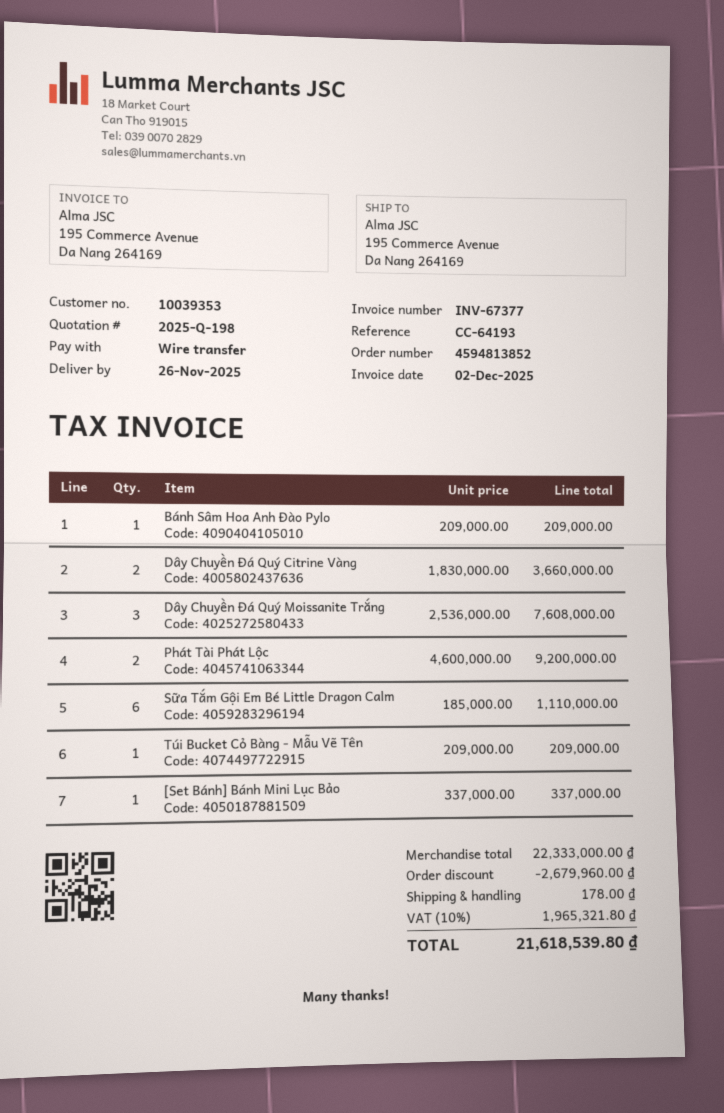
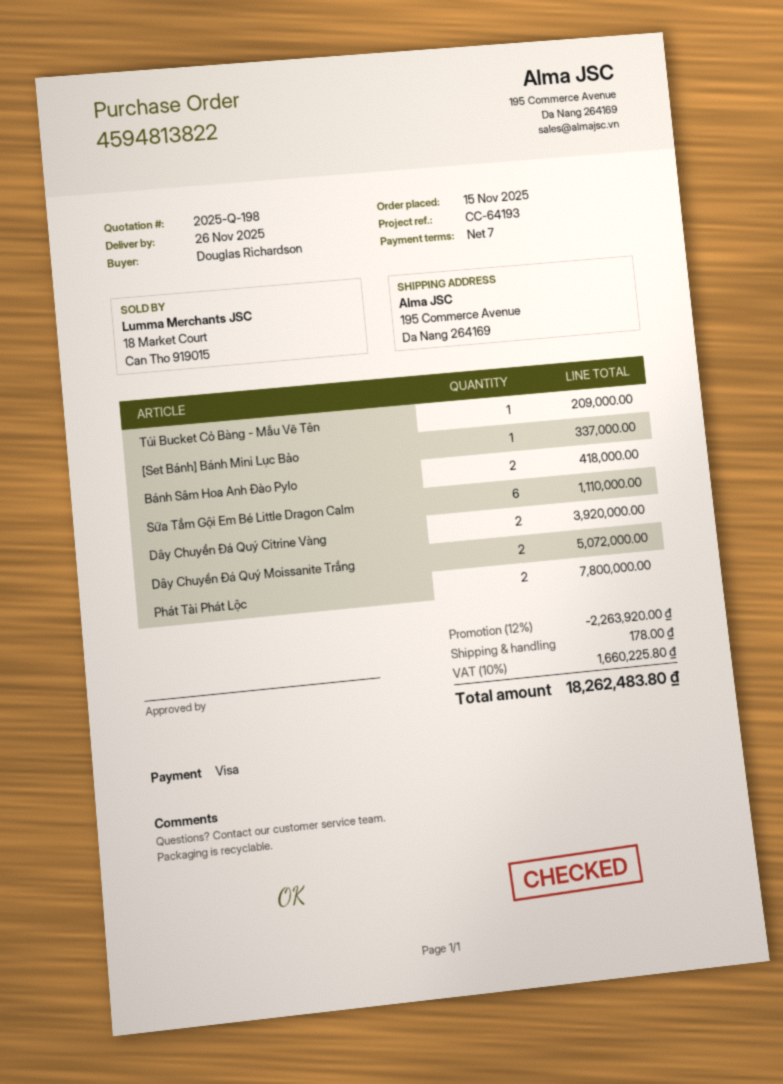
order number: 4594813852 -> 4594813822
payment method: bank transfer -> Visa
Bánh Sâm Hoa Anh Đào Pylo: 1 for 209000.00 -> 2 for 418000.00
Dây Chuyền Đá Quý Citrine Vàng: 2 for 3660000.00 -> 2 for 3920000.00
Dây Chuyền Đá Quý Moissanite Trắng: 3 for 7608000.00 -> 2 for 5072000.00
Phát Tài Phát Lộc: 2 for 9200000.00 -> 2 for 7800000.00
discount: 2679960.00 -> 2263920.00
tax: 10% = 1965321.80 -> 10% = 1660225.80
total: 21618539.80 -> 18262483.80

